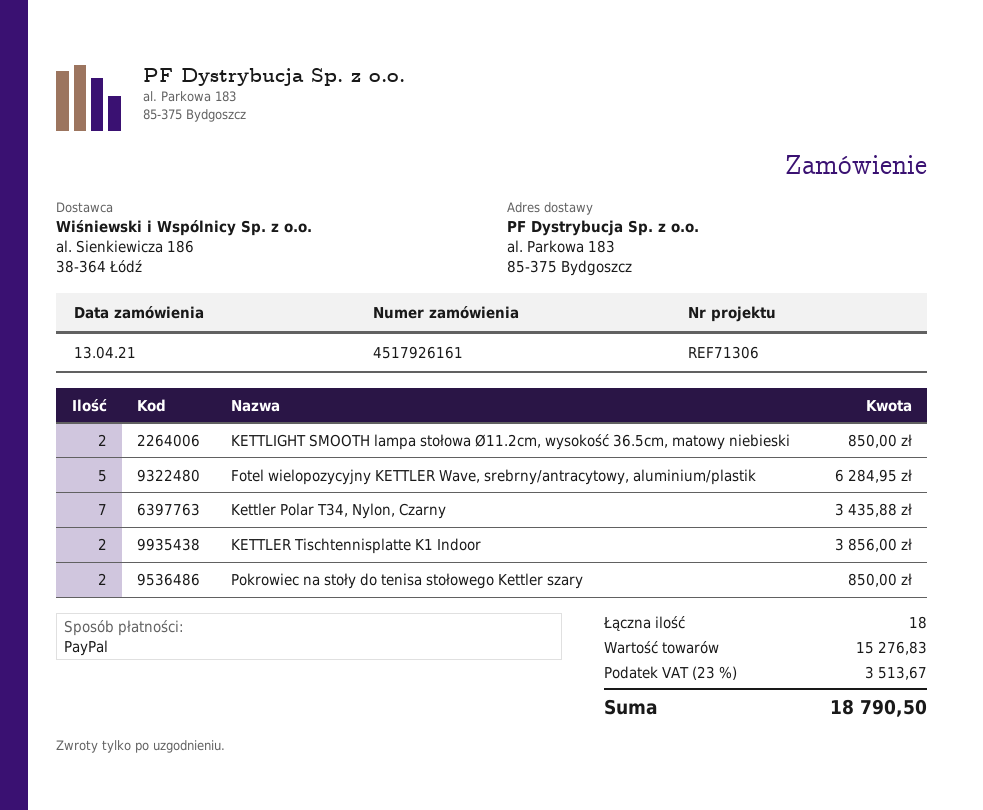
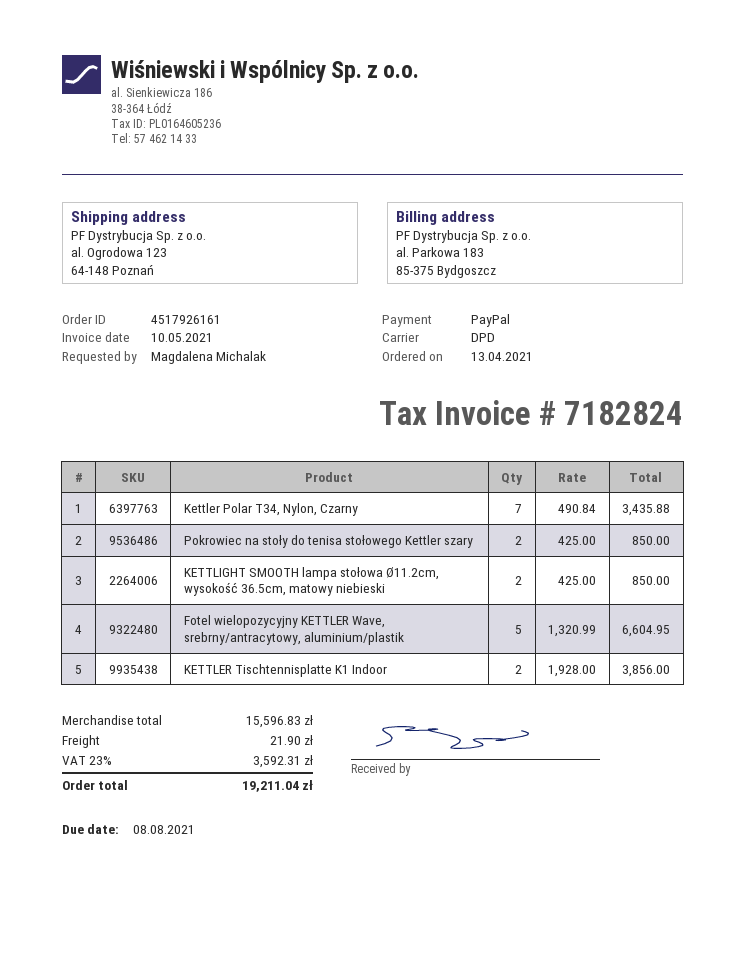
ship to: al. Parkowa 183, 85-375 Bydgoszcz -> al. Ogrodowa 123, 64-148 Poznań
Fotel wielopozycyjny KETTLER Wave, srebrny/antracytowy, aluminium/plastik: 5 for 6284.95 -> 5 for 6604.95
subtotal: 15276.83 -> 15596.83
shipping: none -> 21.90
tax: 23% = 3513.67 -> 23% = 3592.31
total: 18790.50 -> 19211.04

